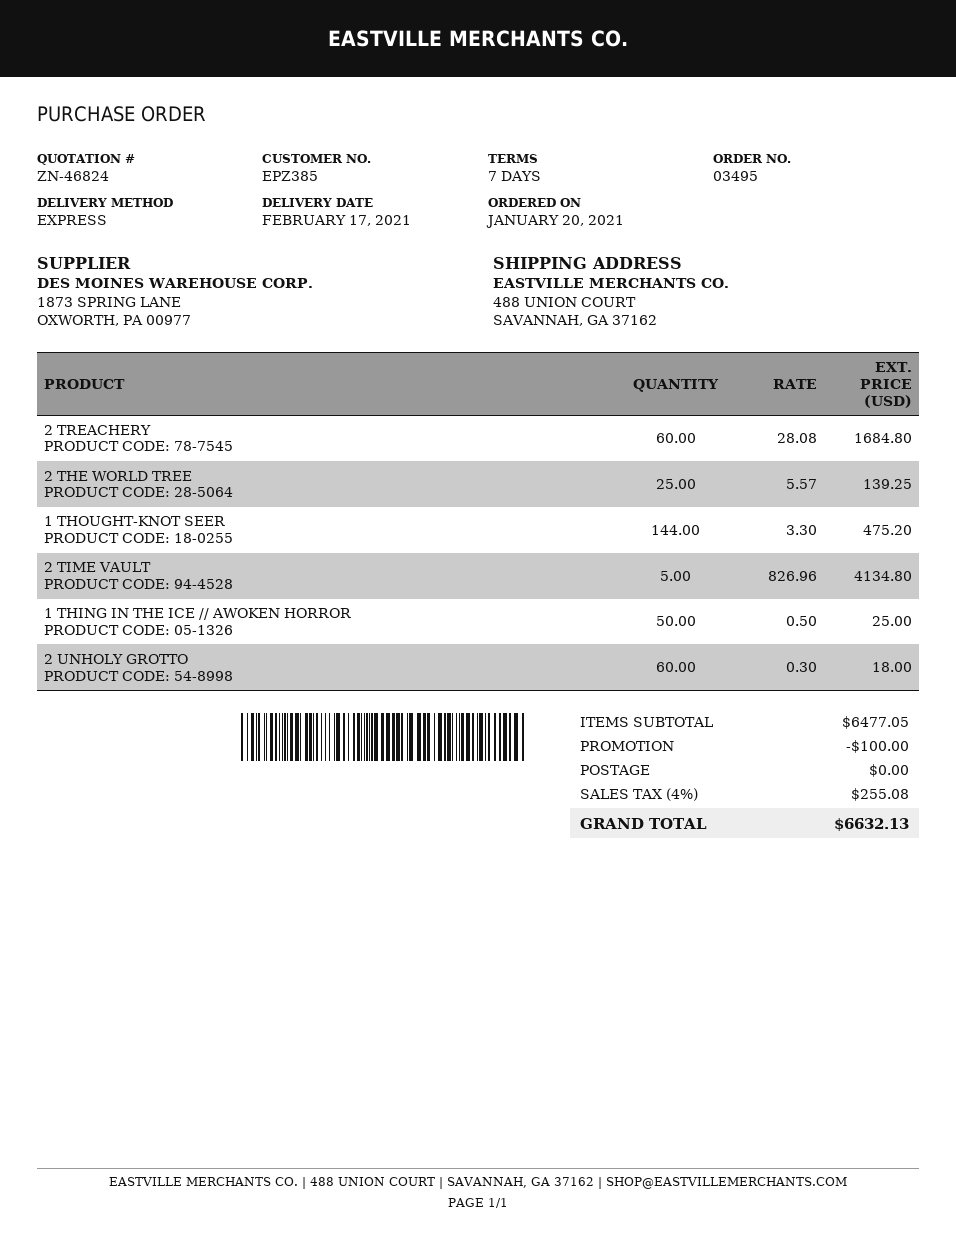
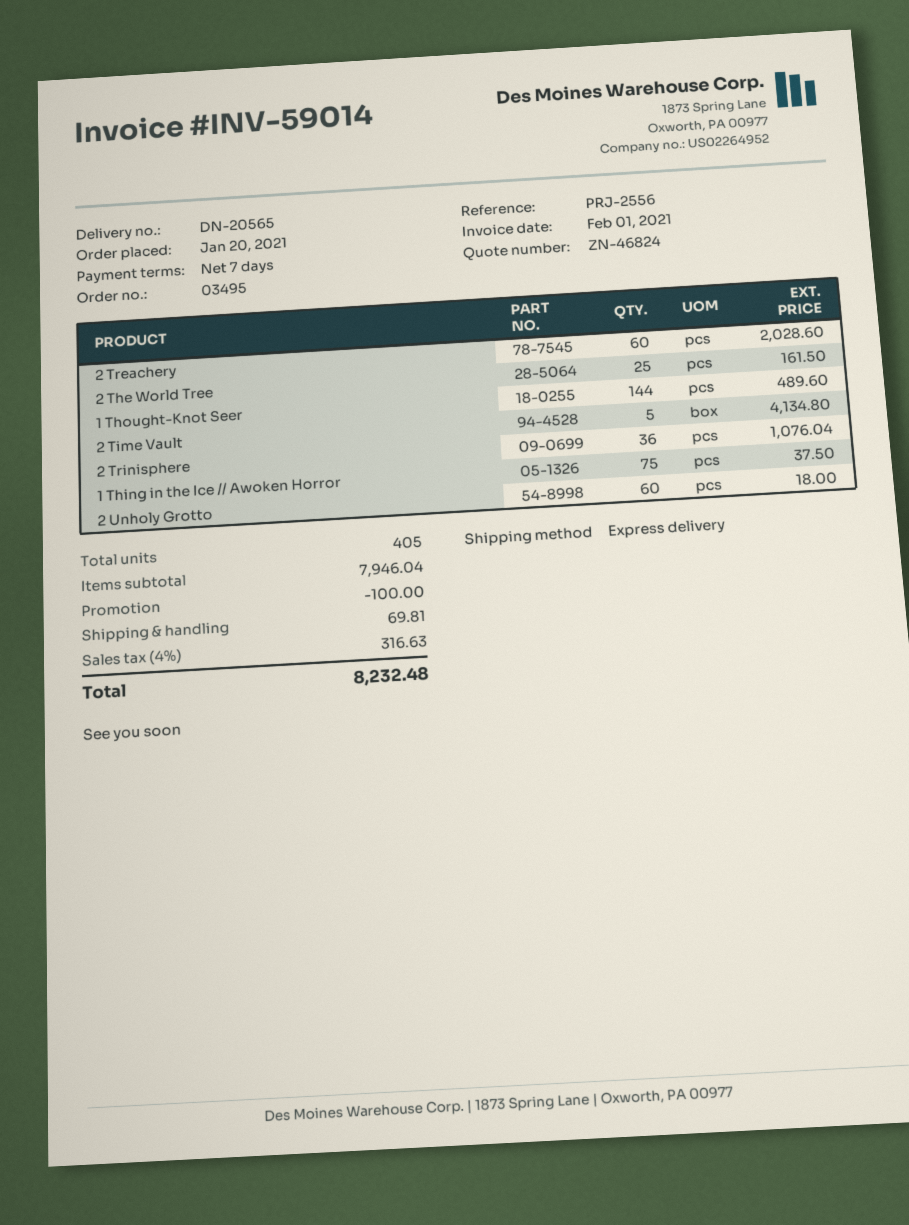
2 TREACHERY: 60 for 1684.80 -> 60 for 2028.60
2 THE WORLD TREE: 25 for 139.25 -> 25 for 161.50
1 THOUGHT-KNOT SEER: 144 for 475.20 -> 144 for 489.60
1 THING IN THE ICE // AWOKEN HORROR: 50 for 25.00 -> 75 for 37.50
2 Trinisphere: none -> 36 for 1076.04
subtotal: 6477.05 -> 7946.04
shipping: 0.00 -> 69.81
tax: 4% = 255.08 -> 4% = 316.63
total: 6632.13 -> 8232.48

